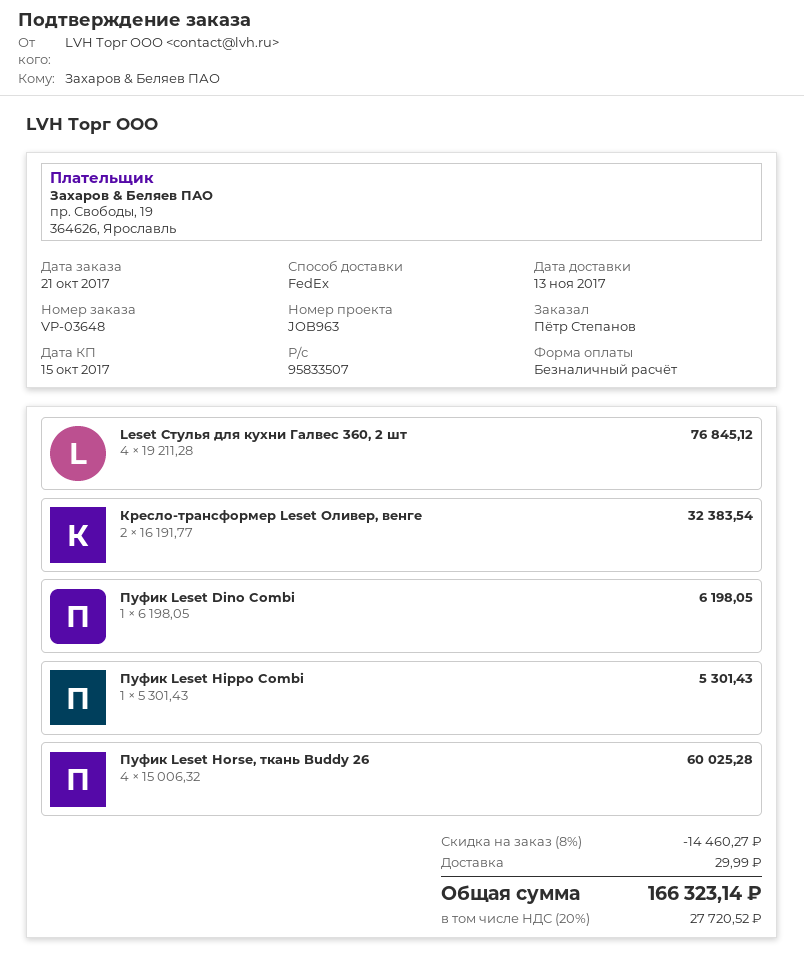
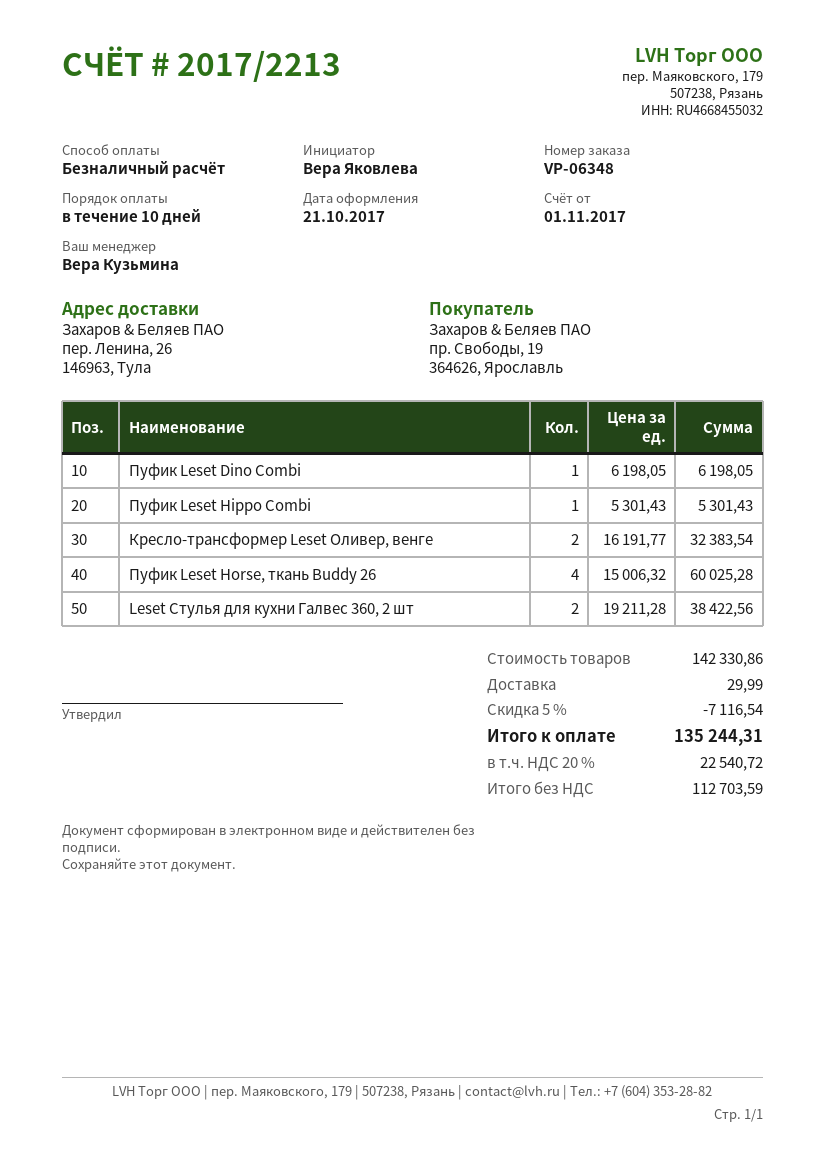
order number: VP-03648 -> VP-06348
ordered by: Пётр Степанов -> Вера Яковлева
Leset Стулья для кухни Галвес 360, 2 шт: 4 x 19211.28 = 76845.12 -> 2 x 19211.28 = 38422.56
discount: 8% = 14460.27 -> 5% = 7116.54
tax: 20% = 27720.52 -> 20% = 22540.72
total: 166323.14 -> 135244.31

